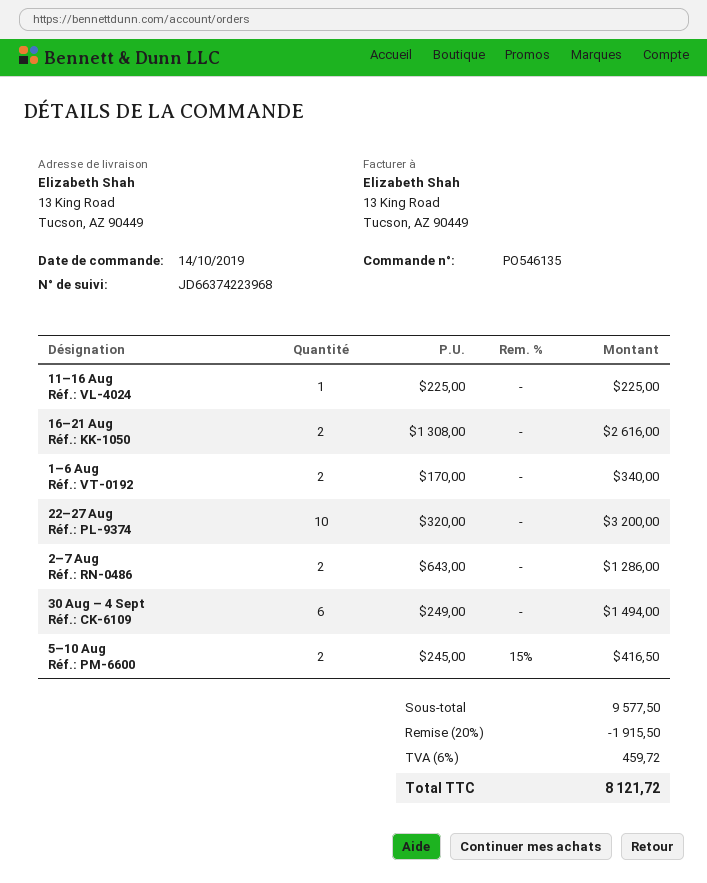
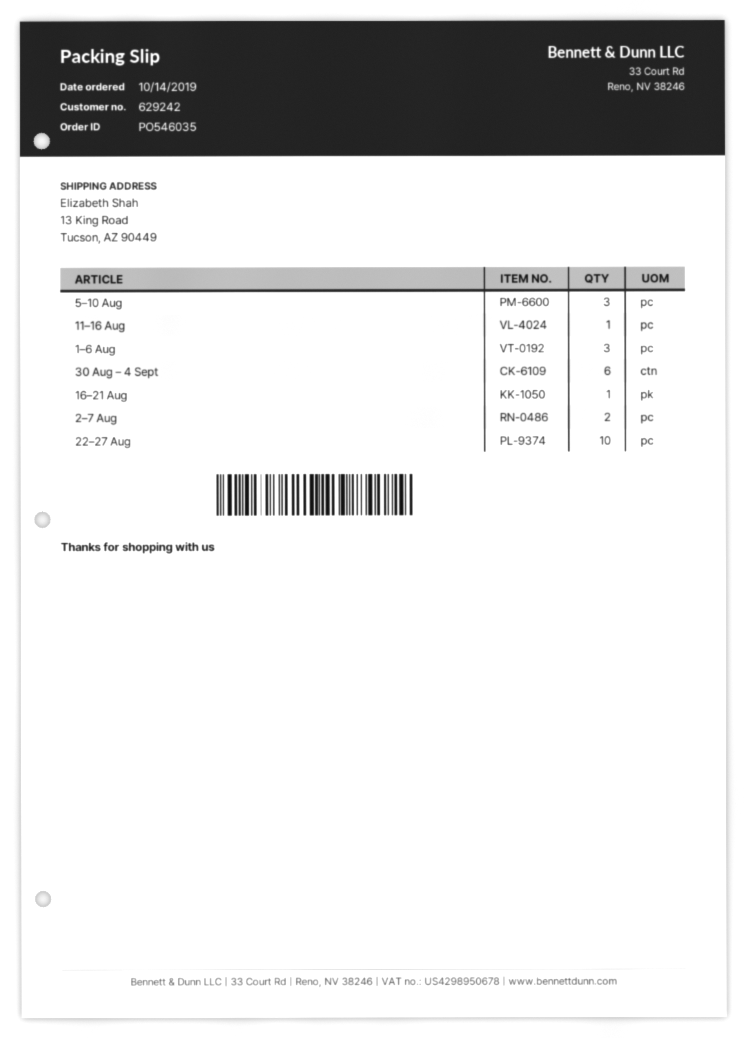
order number: PO546135 -> PO546035
16–21 Aug: 2 -> 1
1–6 Aug: 2 -> 3
5–10 Aug: 2 -> 3

